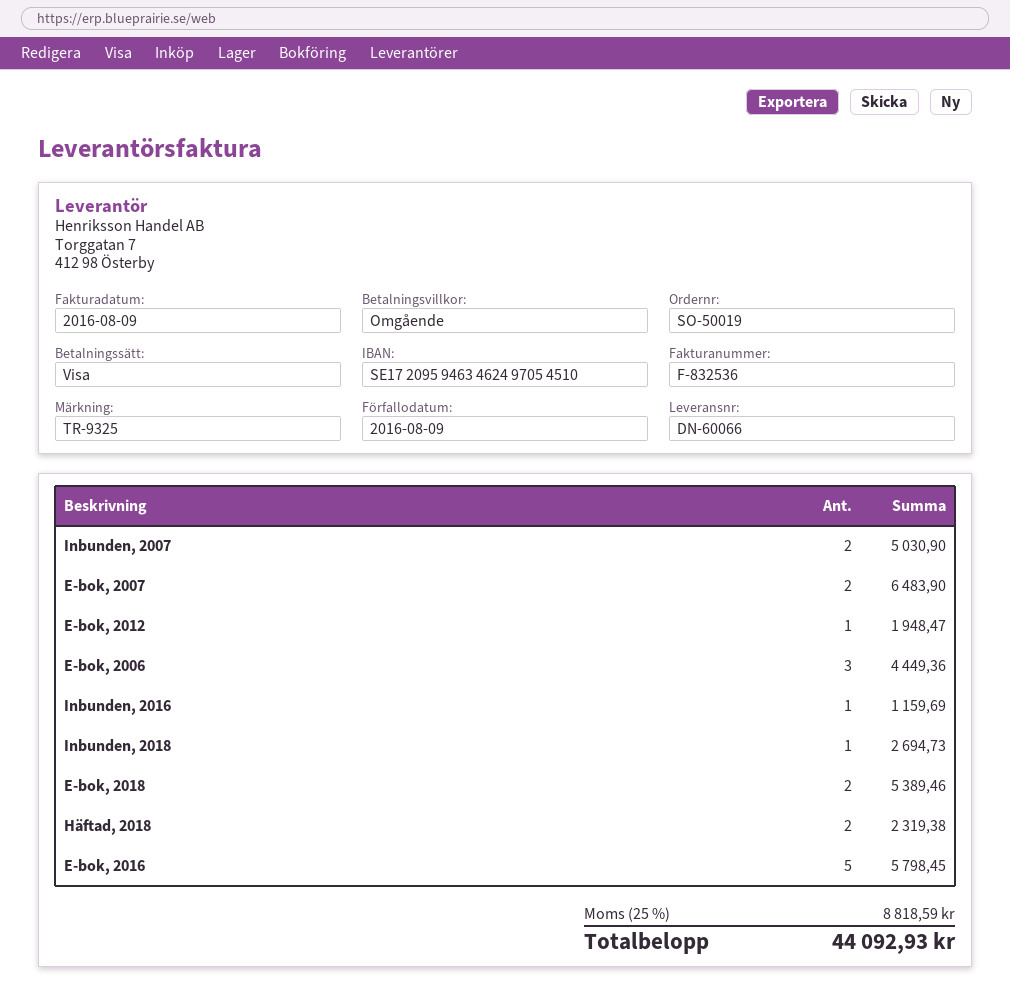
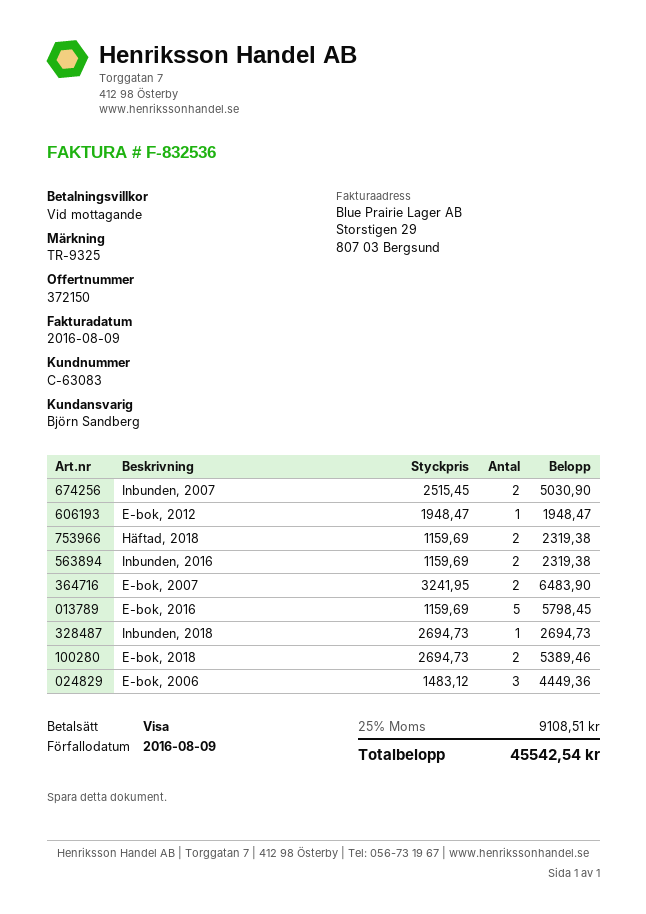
Inbunden, 2016: 1 for 1159.69 -> 2 for 2319.38
tax: 25% = 8818.59 -> 25% = 9108.51
total: 44092.93 -> 45542.54

